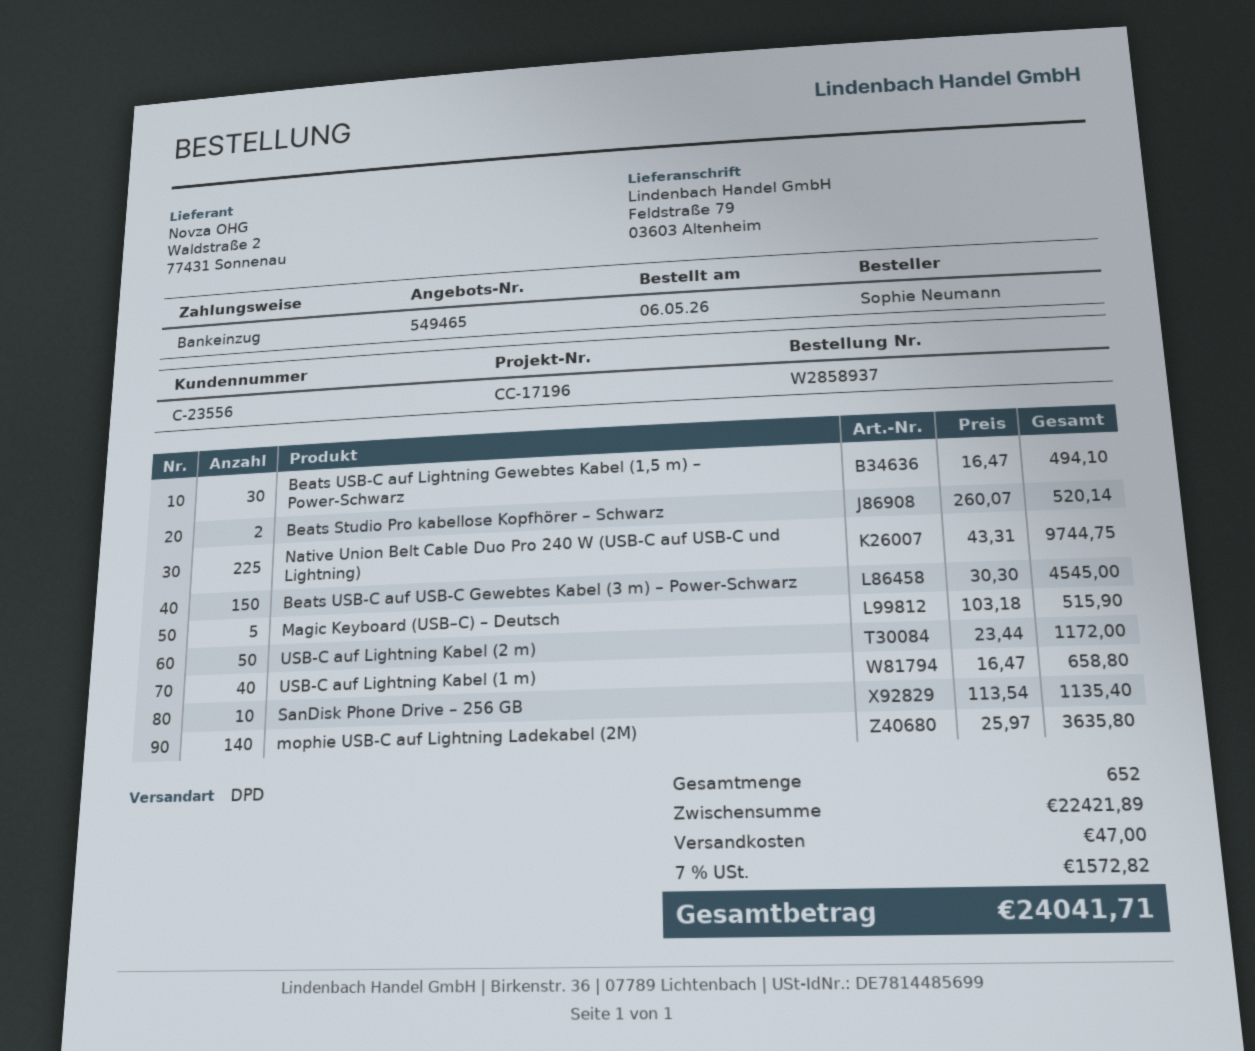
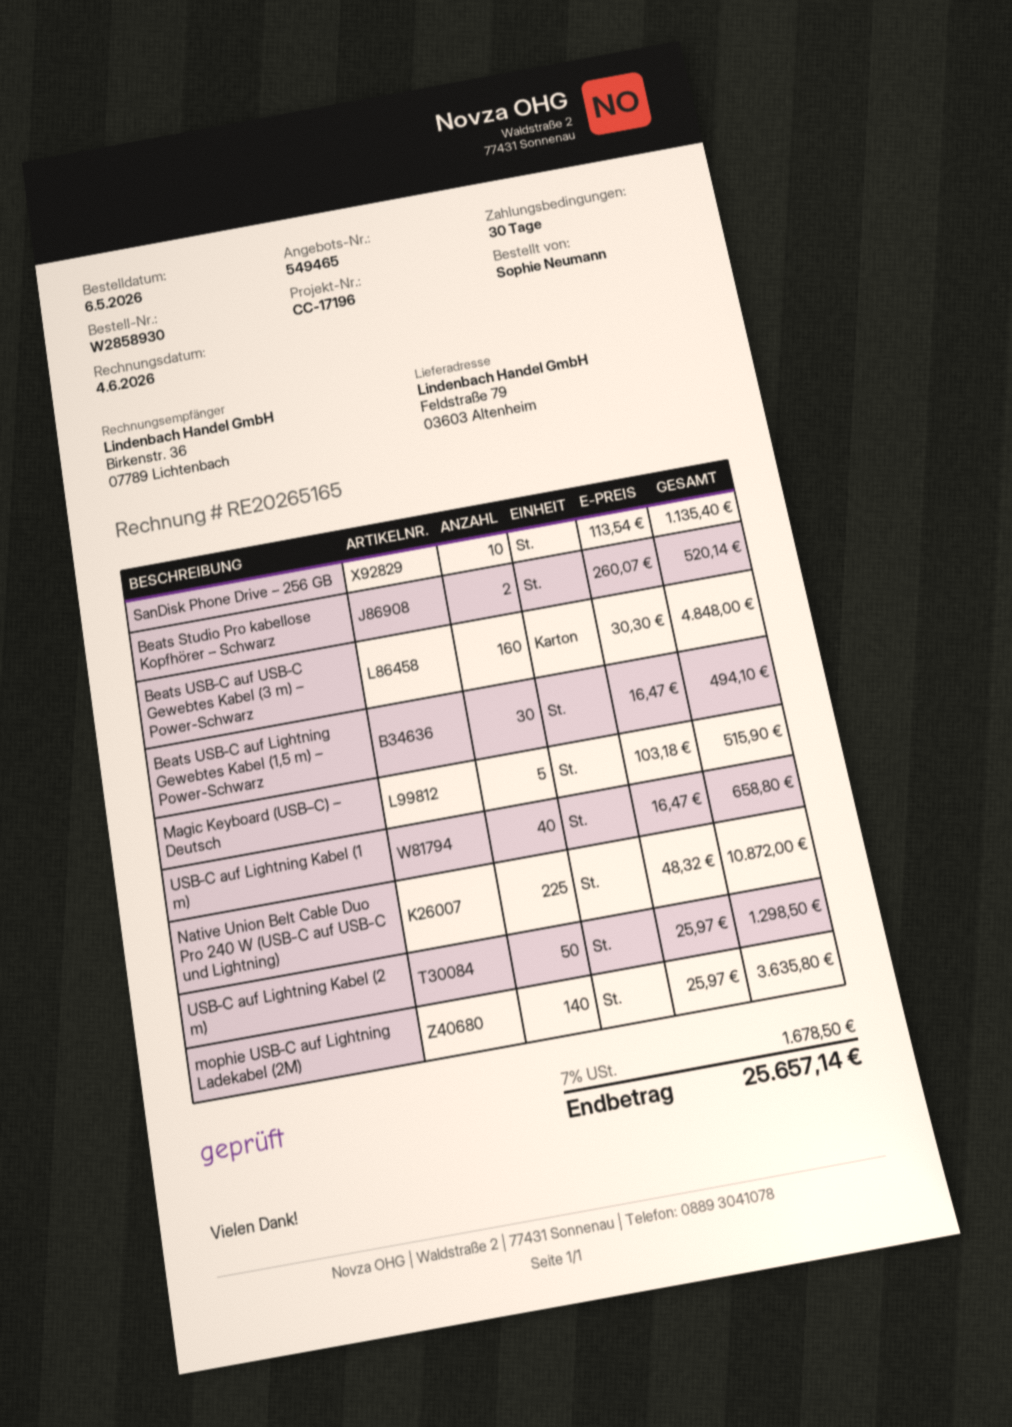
order number: W2858937 -> W2858930
Native Union Belt Cable Duo Pro 240 W (USB-C auf USB-C und Lightning): 225 x 43.31 = 9744.75 -> 225 x 48.32 = 10872.00
Beats USB‑C auf USB‑C Gewebtes Kabel (3 m) – Power-Schwarz: 150 x 30.30 = 4545.00 -> 160 x 30.30 = 4848.00
USB‑C auf Lightning Kabel (2 m): 50 x 23.44 = 1172.00 -> 50 x 25.97 = 1298.50
shipping: 47.00 -> none
tax: 7% = 1572.82 -> 7% = 1678.50
total: 24041.71 -> 25657.14

